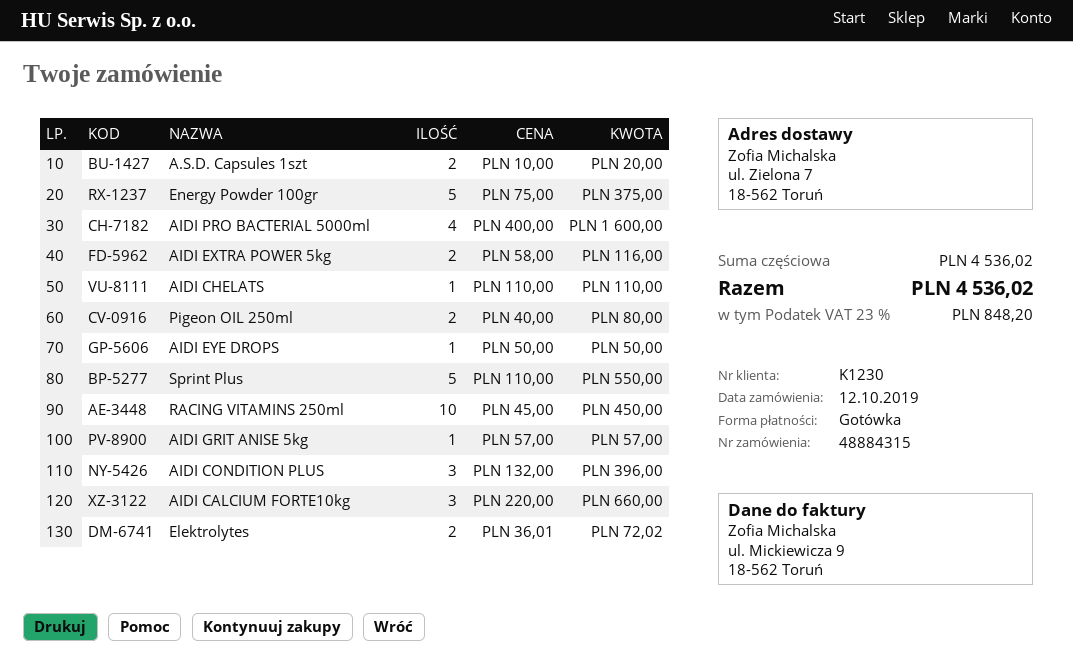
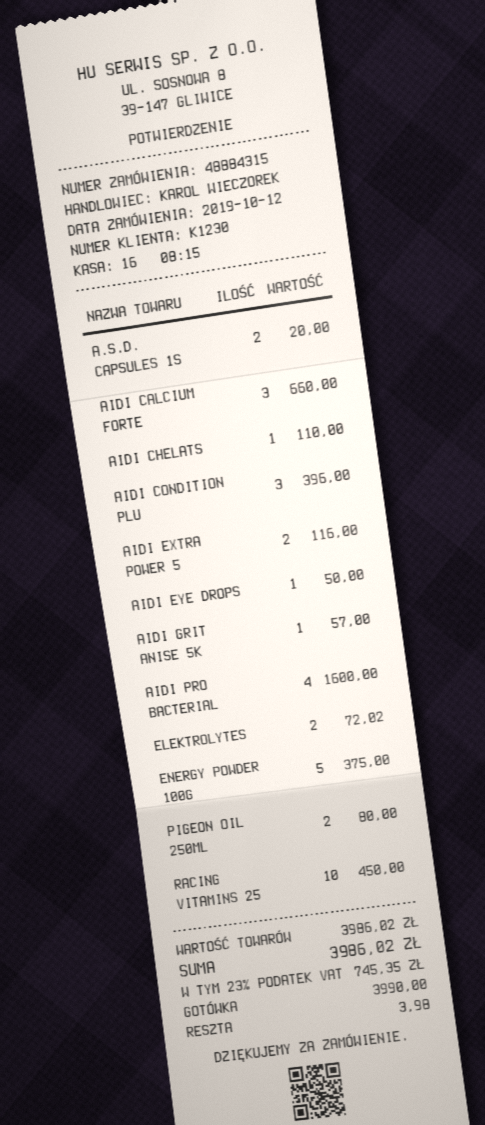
Sprint Plus: 5 for 550.00 -> none
subtotal: 4536.02 -> 3986.02
tax: 23% = 848.20 -> 23% = 745.35
total: 4536.02 -> 3986.02

